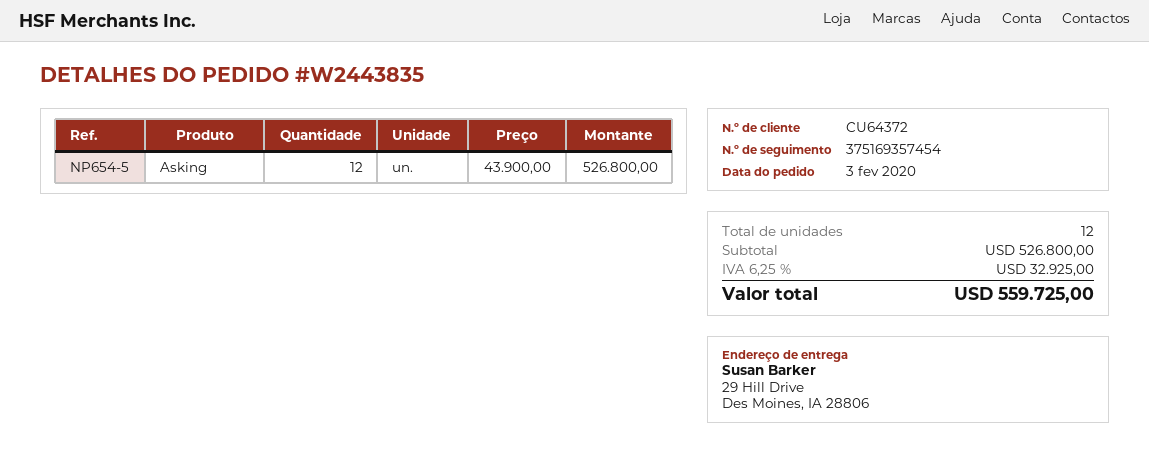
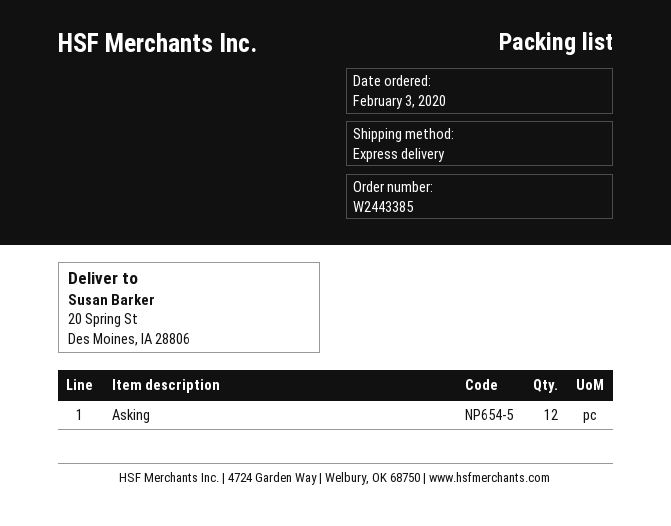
order number: W2443835 -> W2443385
ship to: 29 Hill Drive, Des Moines, IA 28806 -> 20 Spring St, Des Moines, IA 28806

